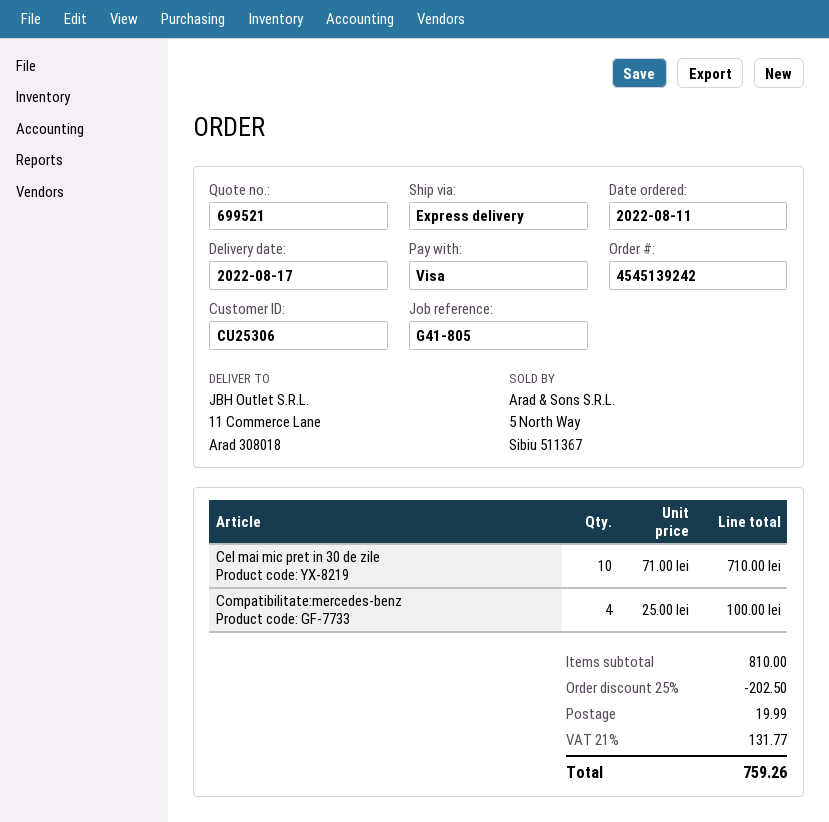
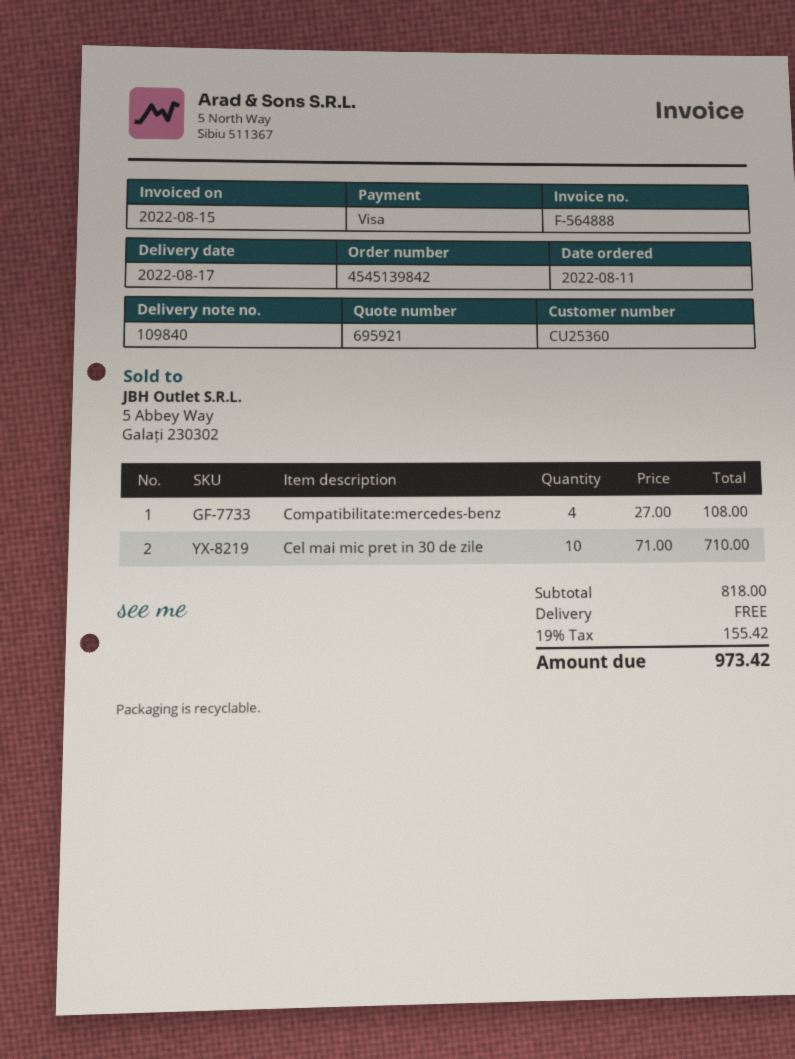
quote number: 699521 -> 695921
order number: 4545139242 -> 4545139842
customer number: CU25306 -> CU25360
Compatibilitate:mercedes-benz: 4 x 25.00 = 100.00 -> 4 x 27.00 = 108.00
subtotal: 810.00 -> 818.00
discount: 25% = 202.50 -> none
shipping: 19.99 -> 0.00
tax: 21% = 131.77 -> 19% = 155.42
total: 759.26 -> 973.42

